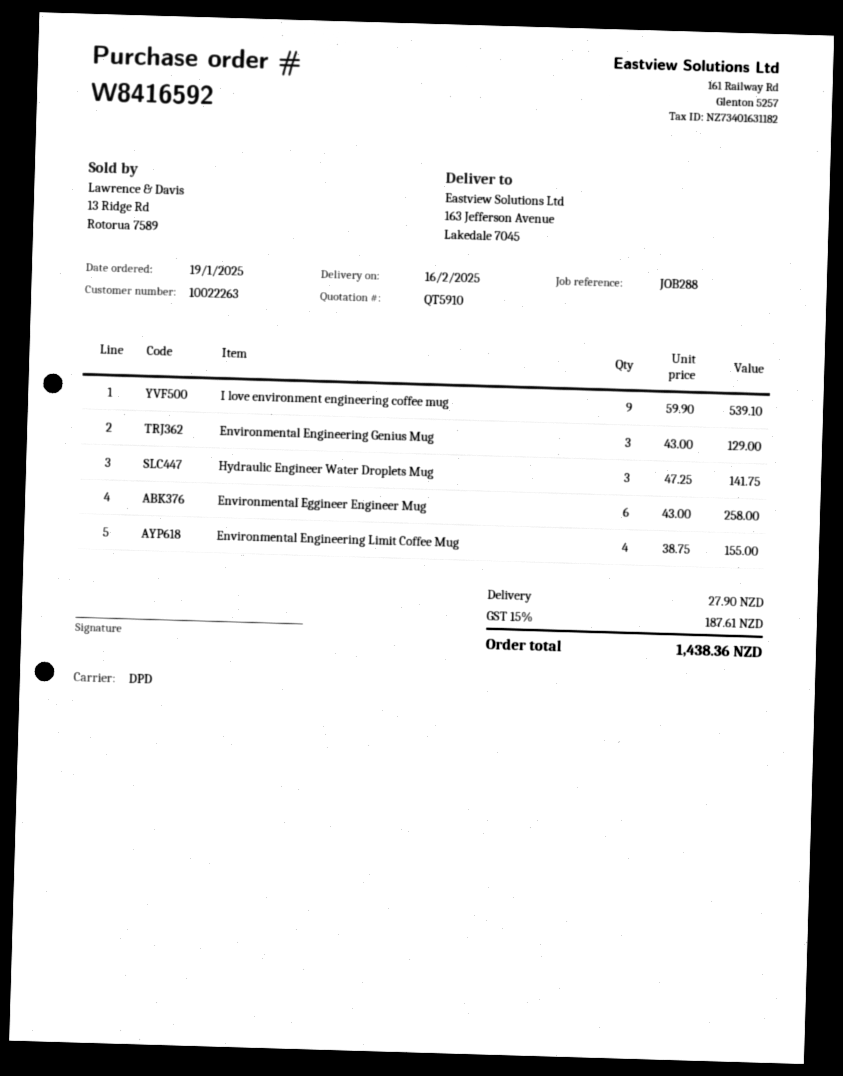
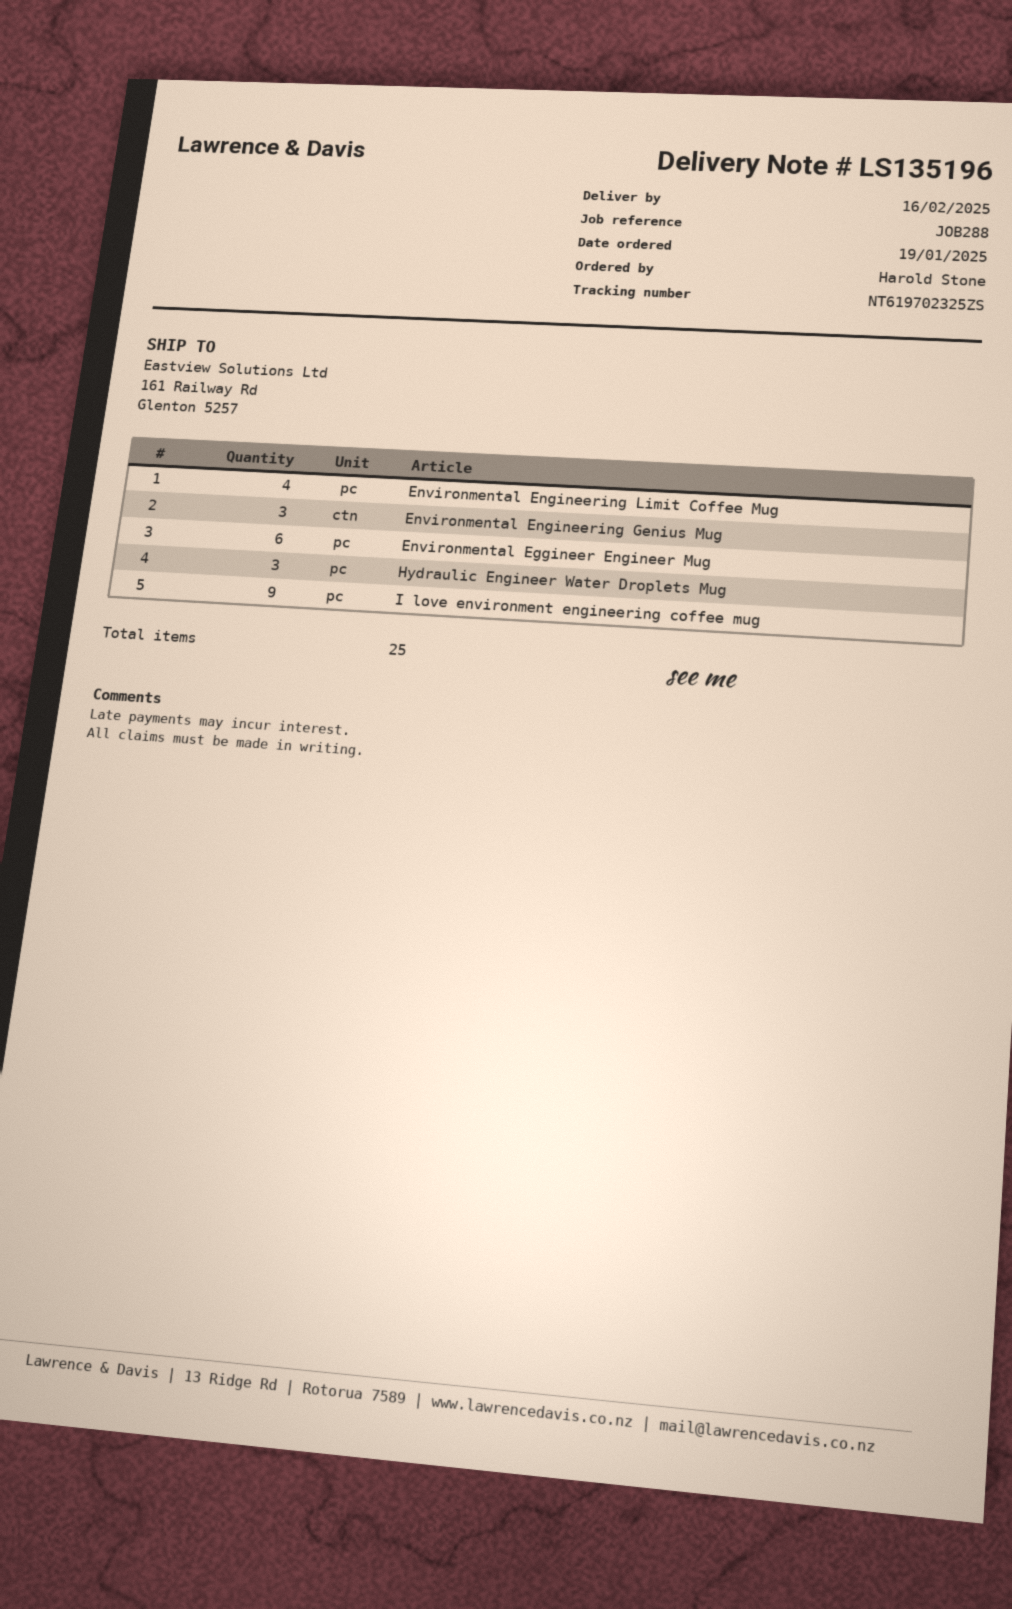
ship to: 163 Jefferson Avenue, Lakedale 7045 -> 161 Railway Rd, Glenton 5257

